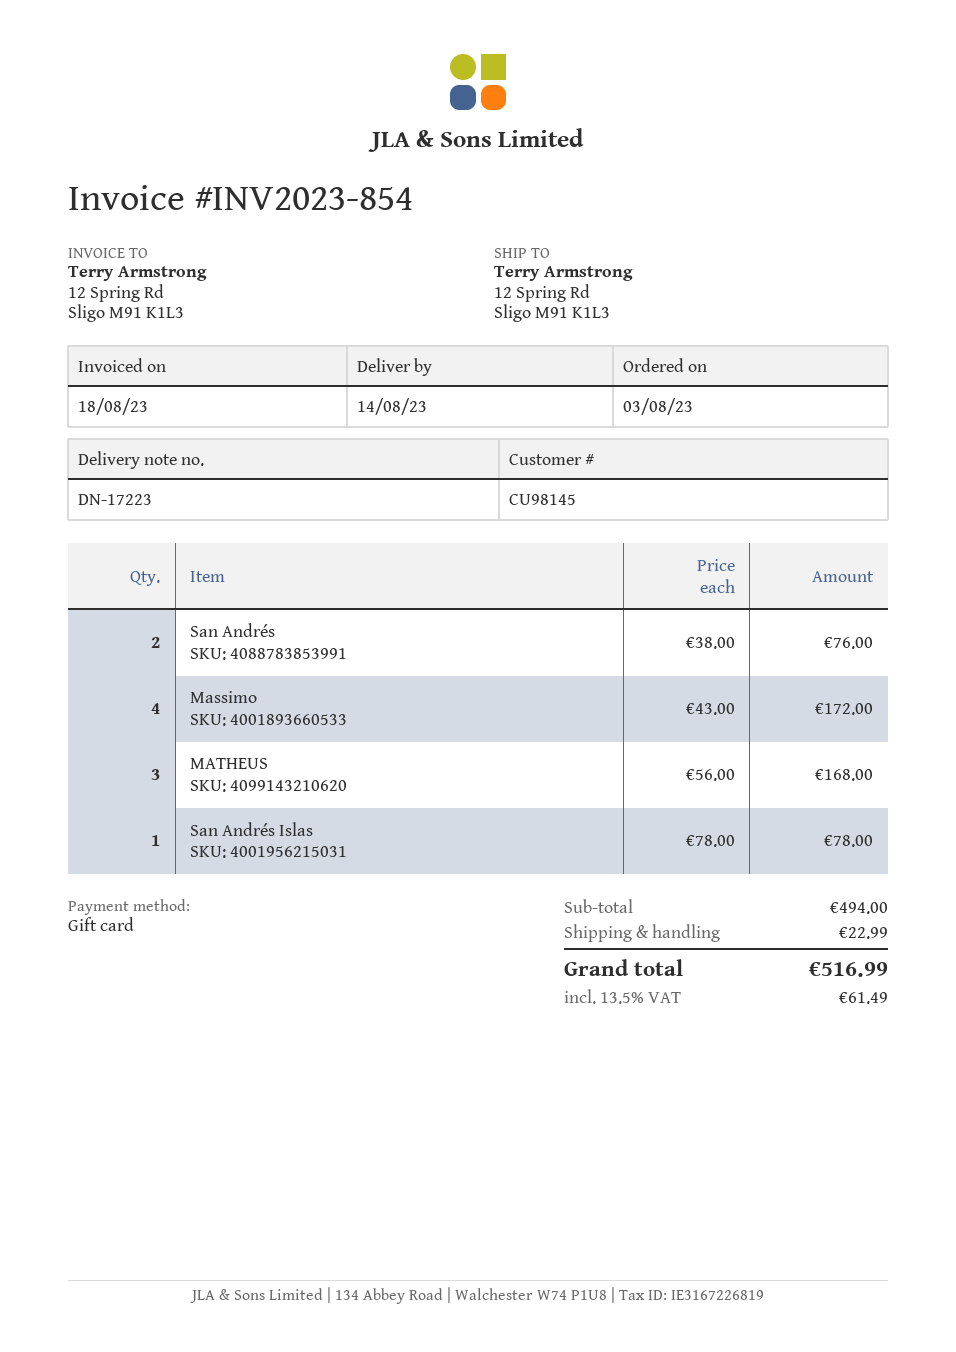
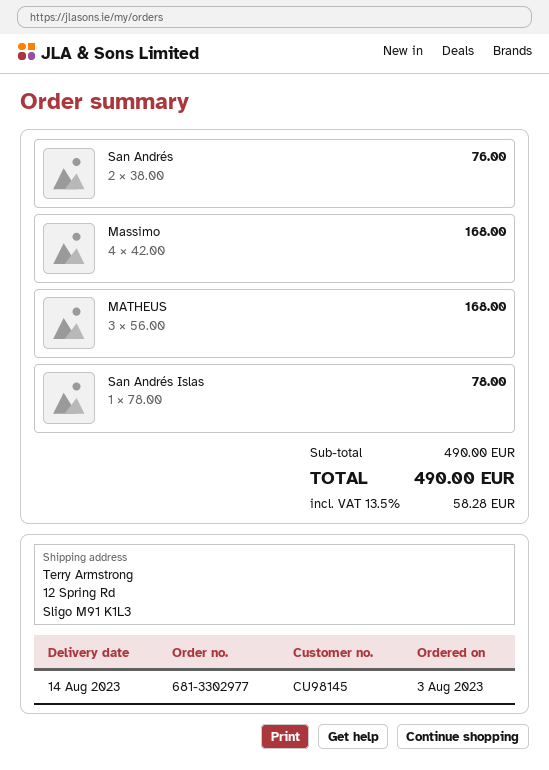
Massimo: 4 x 43.00 = 172.00 -> 4 x 42.00 = 168.00
subtotal: 494.00 -> 490.00
shipping: 22.99 -> none
tax: 13.5% = 61.49 -> 13.5% = 58.28
total: 516.99 -> 490.00

